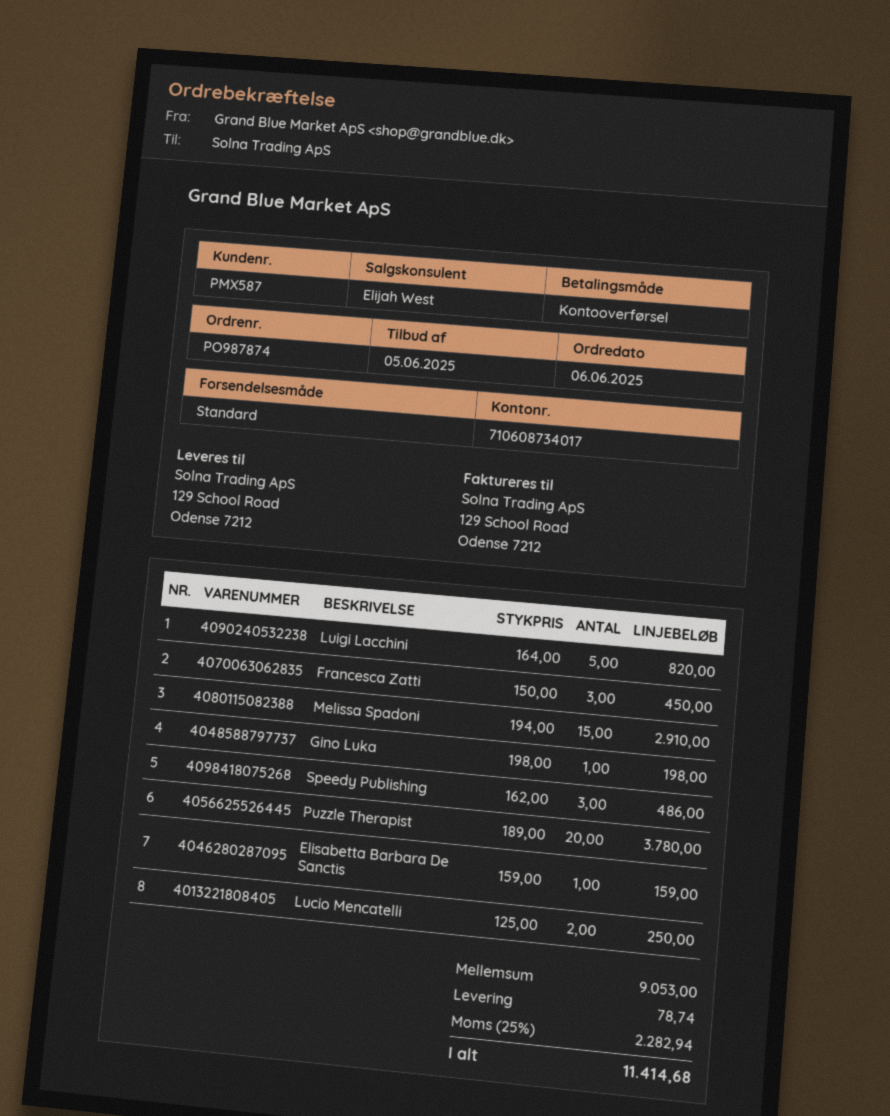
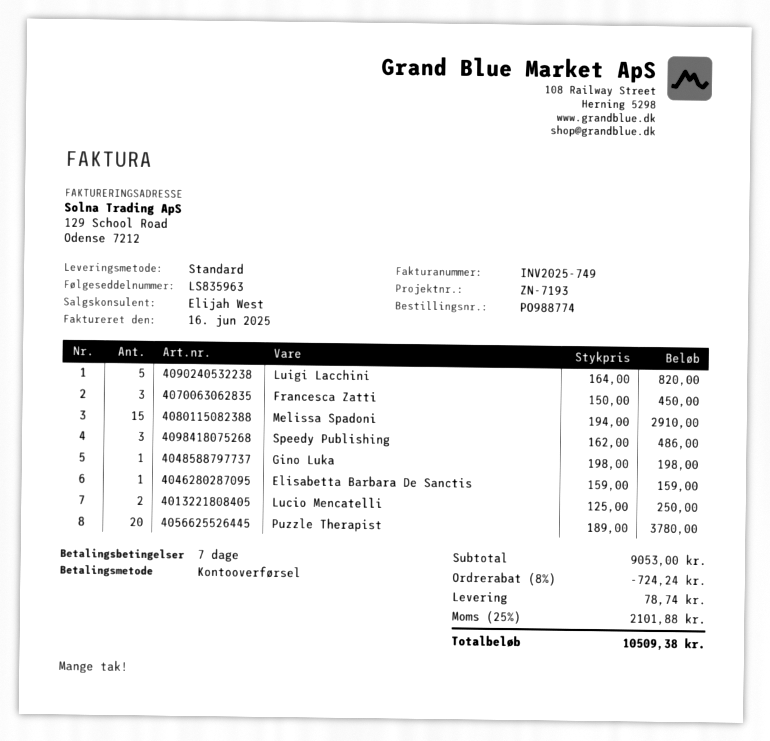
order number: PO987874 -> PO988774
discount: none -> 8% = 724.24
tax: 25% = 2282.94 -> 25% = 2101.88
total: 11414.68 -> 10509.38

